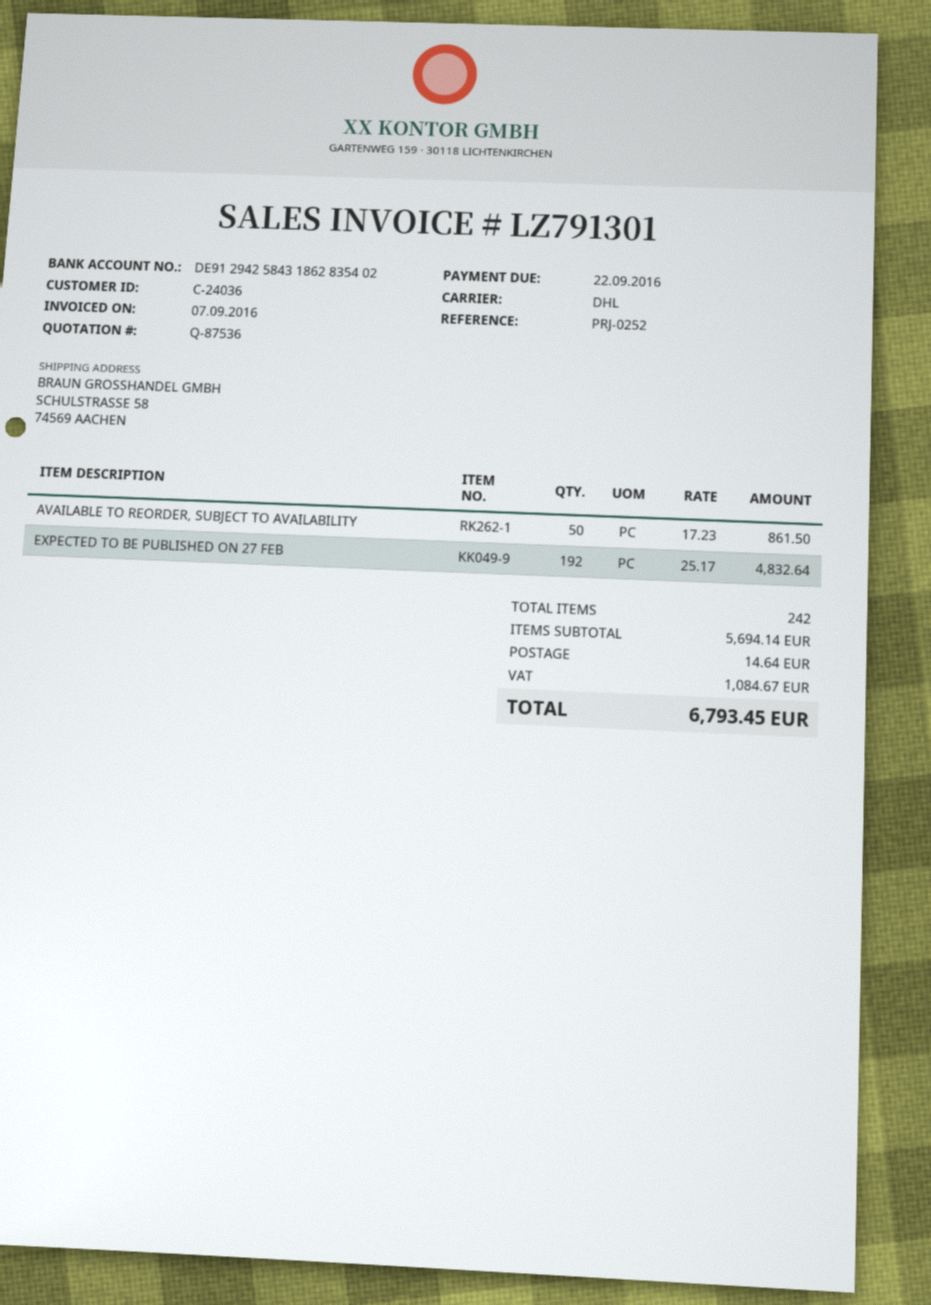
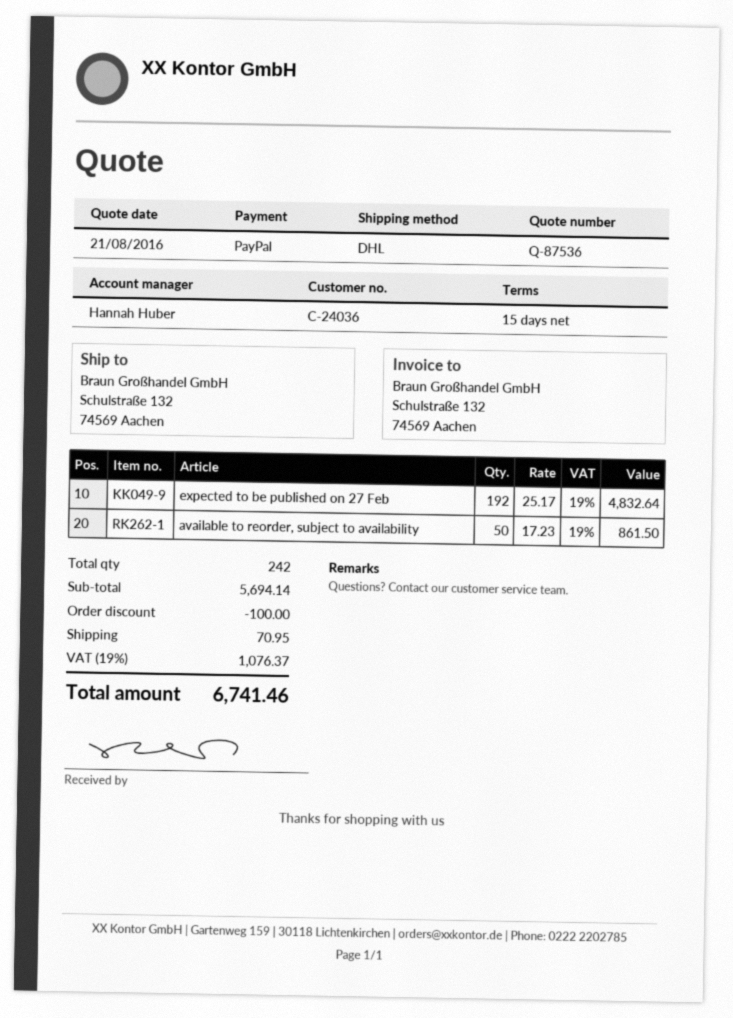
ship to: SCHULSTRASSE 58, 74569 AACHEN -> Schulstraße 132, 74569 Aachen
discount: none -> 100.00
shipping: 14.64 -> 70.95
tax: 1084.67 -> 1076.37
total: 6793.45 -> 6741.46

